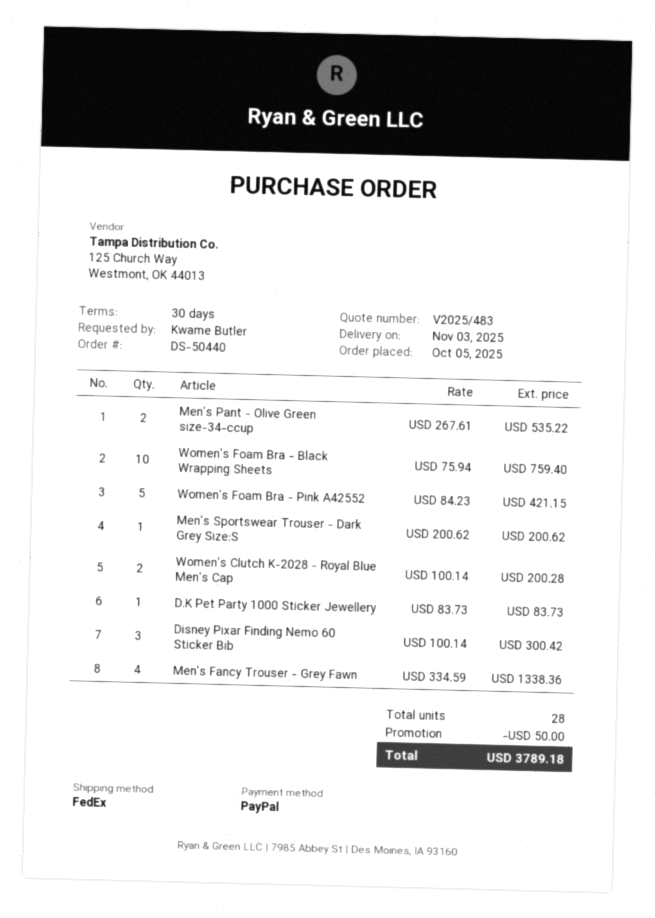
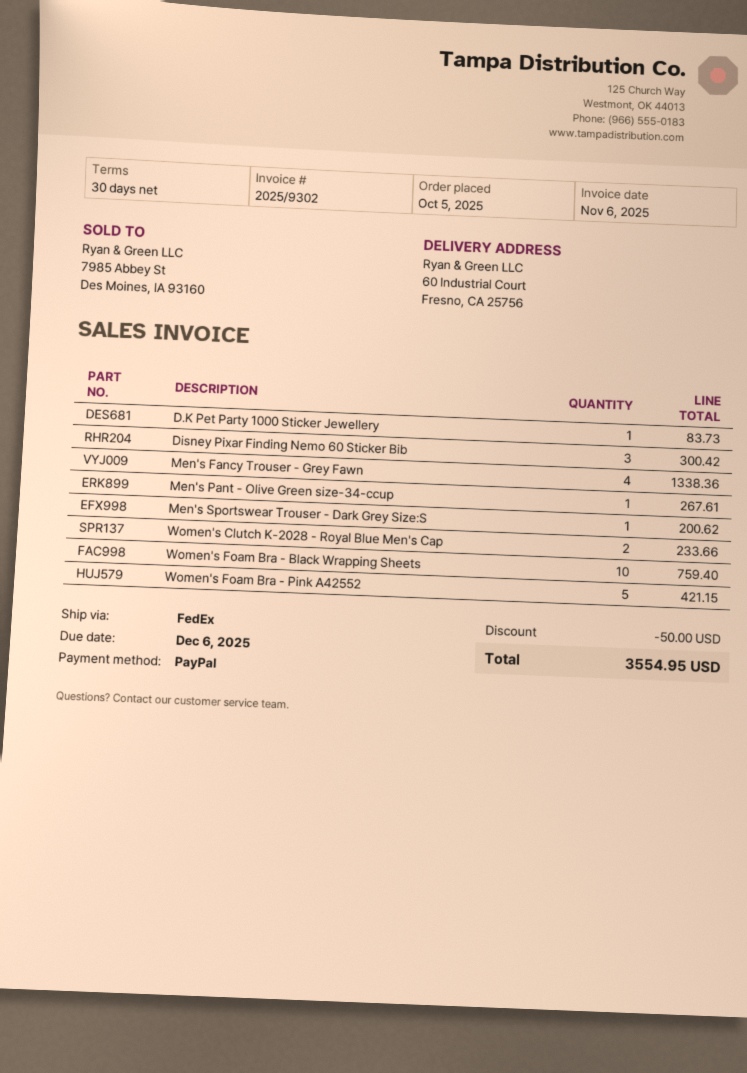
Men's Pant - Olive Green size-34-ccup: 2 for 535.22 -> 1 for 267.61
Women's Clutch K-2028 - Royal Blue Men's Cap: 2 for 200.28 -> 2 for 233.66
total: 3789.18 -> 3554.95

